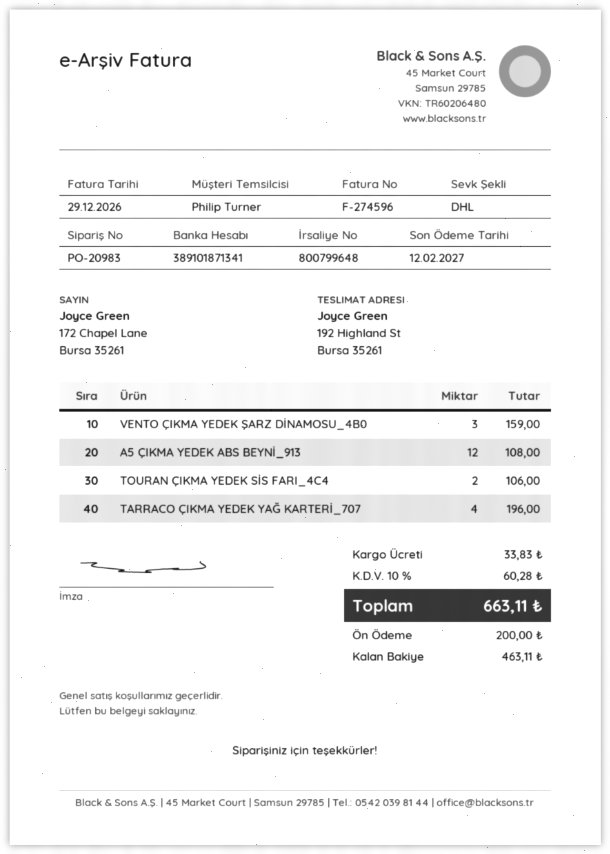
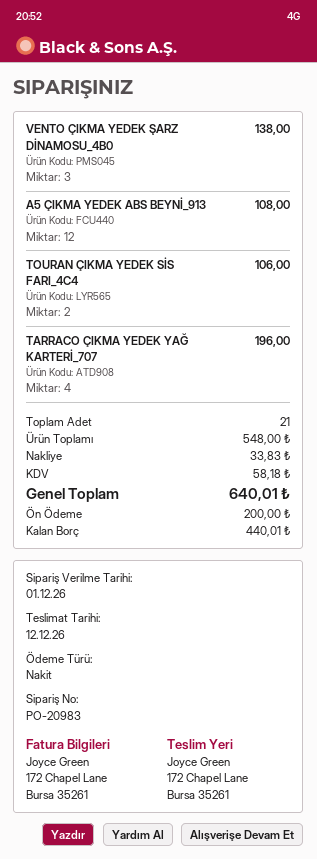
ship to: 192 Highland St, Bursa 35261 -> 172 Chapel Lane, Bursa 35261
VENTO ÇIKMA YEDEK ŞARZ DİNAMOSU_4B0: 3 for 159.00 -> 3 for 138.00
tax: 60.28 -> 58.18
total: 663.11 -> 640.01
balance: 463.11 -> 440.01

